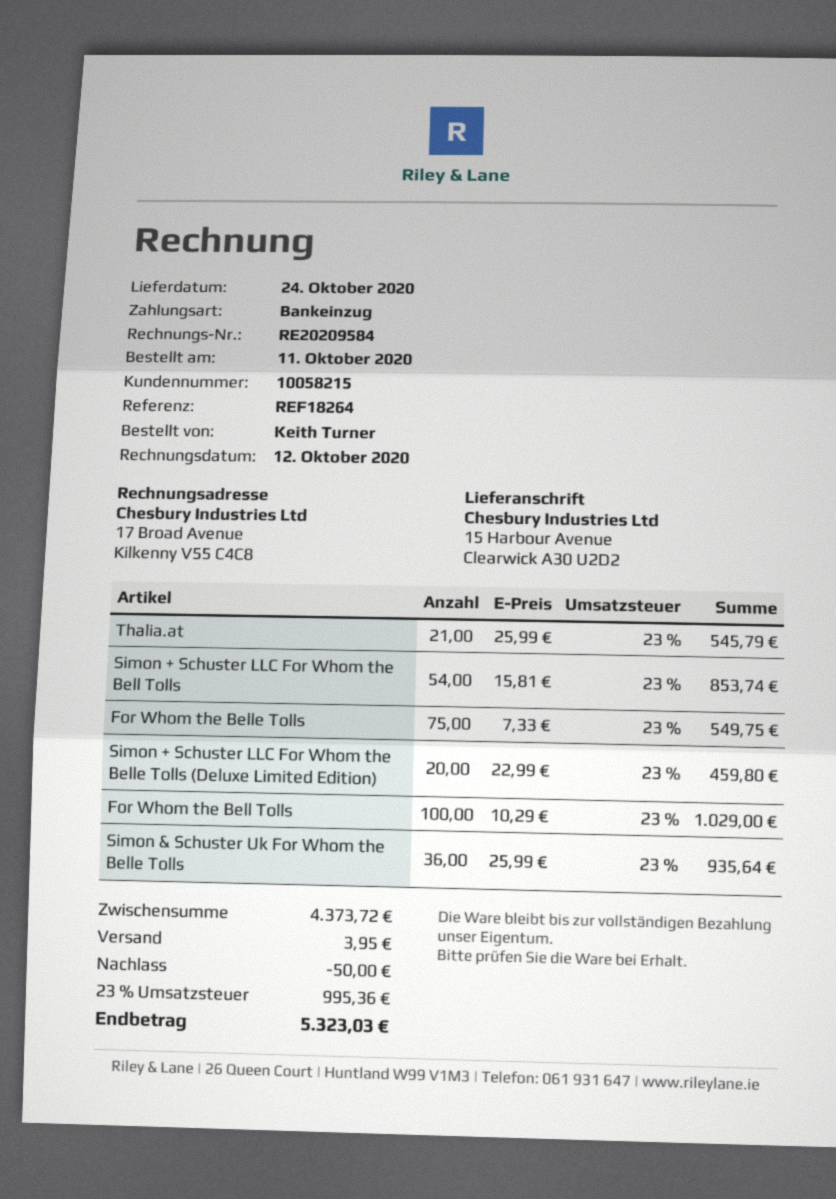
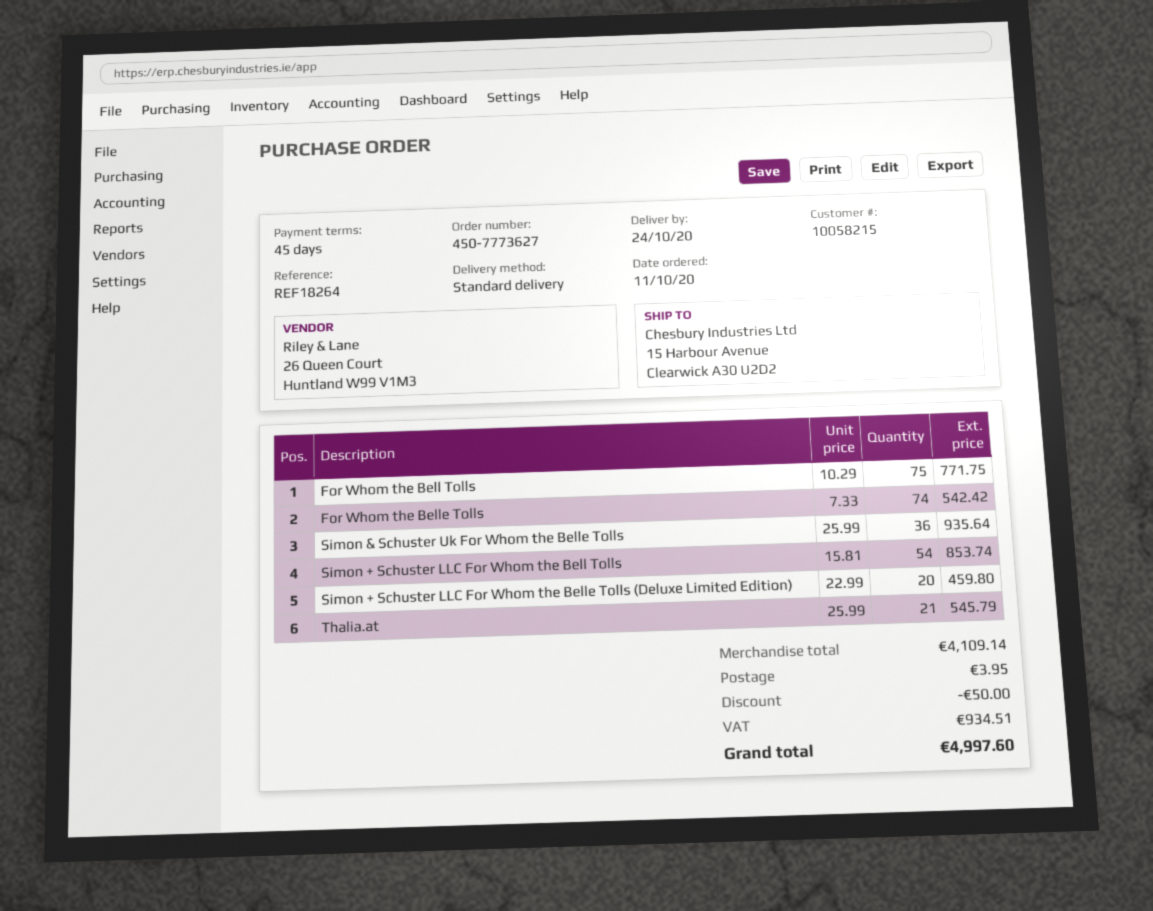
For Whom the Belle Tolls: 75 x 7.33 = 549.75 -> 74 x 7.33 = 542.42
For Whom the Bell Tolls: 100 x 10.29 = 1029.00 -> 75 x 10.29 = 771.75
subtotal: 4373.72 -> 4109.14
tax: 995.36 -> 934.51
total: 5323.03 -> 4997.60

